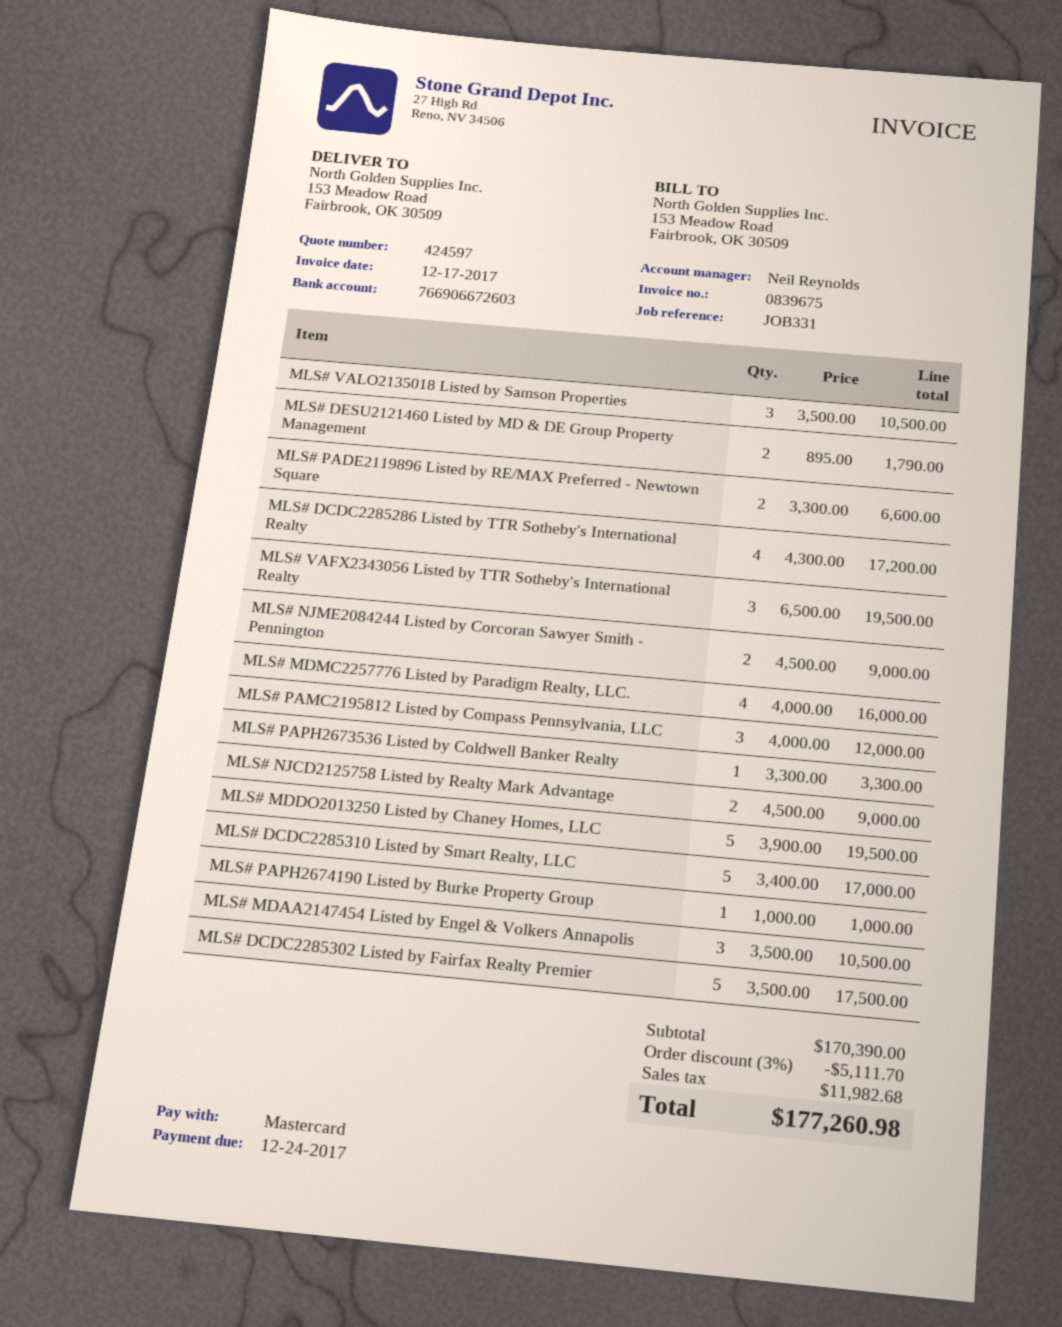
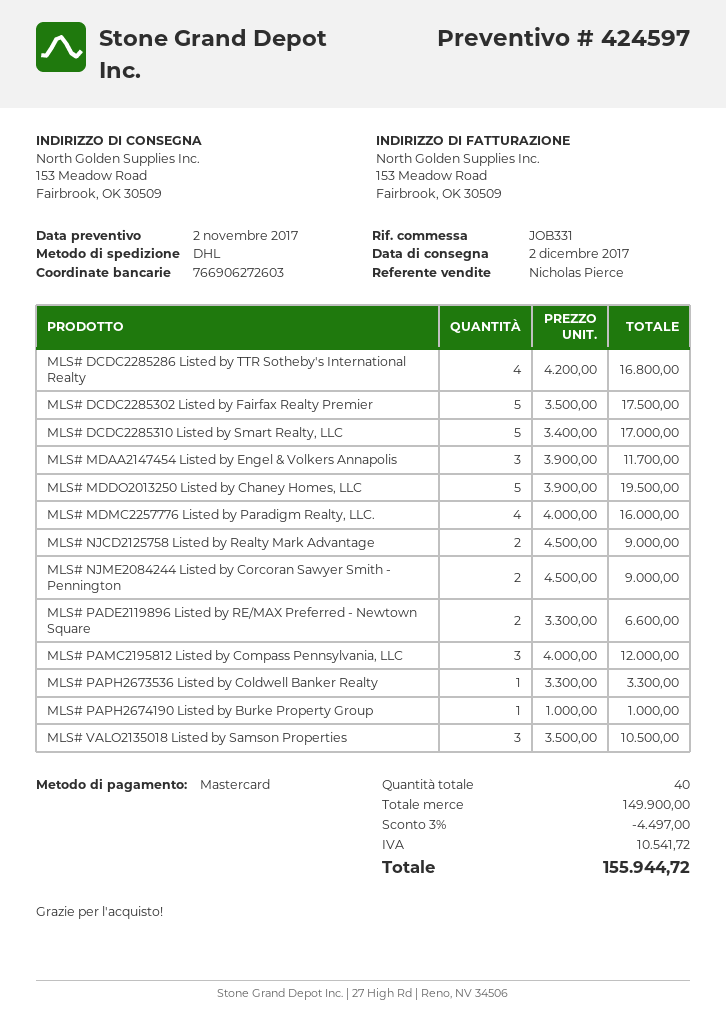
sales rep: Neil Reynolds -> Nicholas Pierce
bank account: 766906672603 -> 766906272603
MLS# DESU2121460 Listed by MD & DE Group Property Management: 2 x 895.00 = 1790.00 -> none
MLS# DCDC2285286 Listed by TTR Sotheby's International Realty: 4 x 4300.00 = 17200.00 -> 4 x 4200.00 = 16800.00
MLS# VAFX2343056 Listed by TTR Sotheby's International Realty: 3 x 6500.00 = 19500.00 -> none
MLS# MDAA2147454 Listed by Engel & Volkers Annapolis: 3 x 3500.00 = 10500.00 -> 3 x 3900.00 = 11700.00
subtotal: 170390.00 -> 149900.00
discount: 3% = 5111.70 -> 3% = 4497.00
tax: 11982.68 -> 10541.72
total: 177260.98 -> 155944.72

